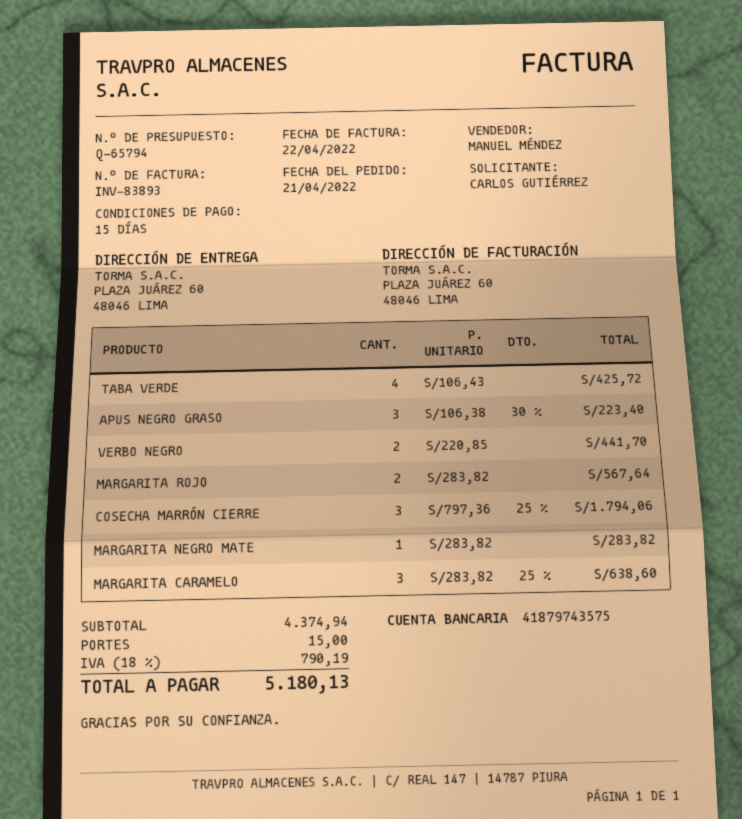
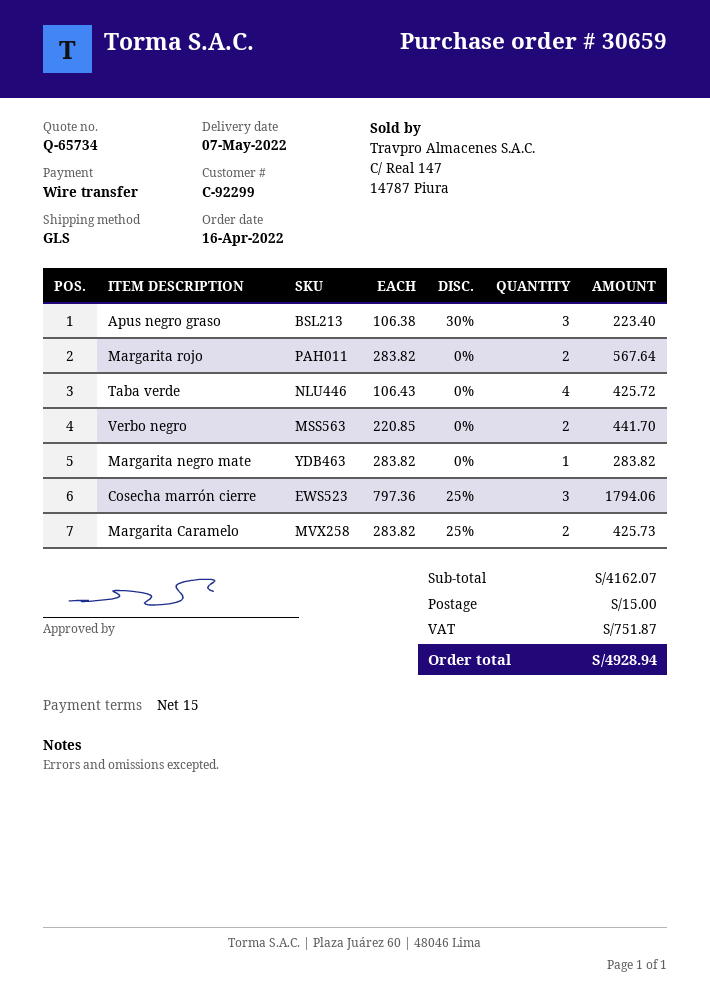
quote number: Q-65794 -> Q-65734
order date: 2022-04-21 -> 2022-04-16
MARGARITA CARAMELO: 3 x 283.82 - 25% = 638.60 -> 2 x 283.82 - 25% = 425.73
subtotal: 4374.94 -> 4162.07
tax: 790.19 -> 751.87
total: 5180.13 -> 4928.94

